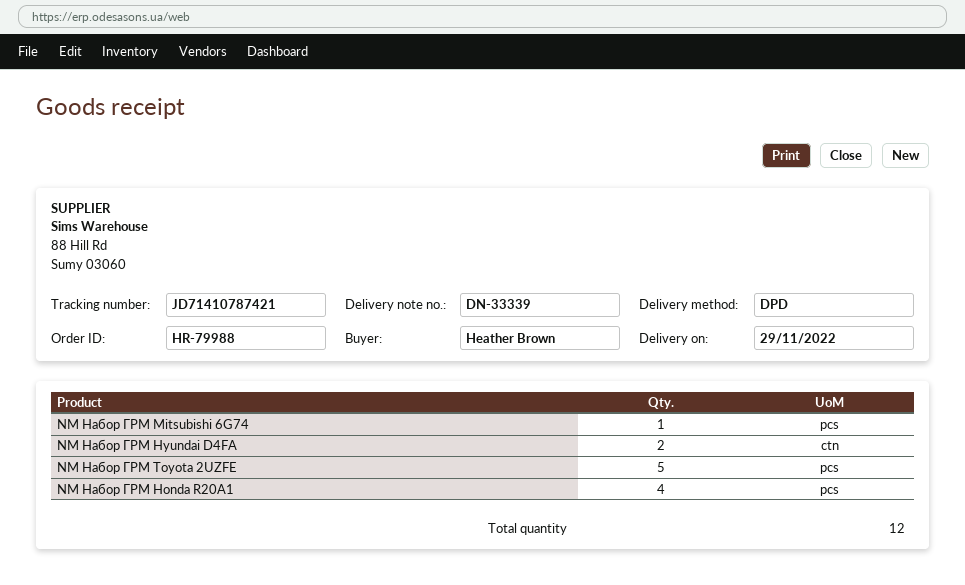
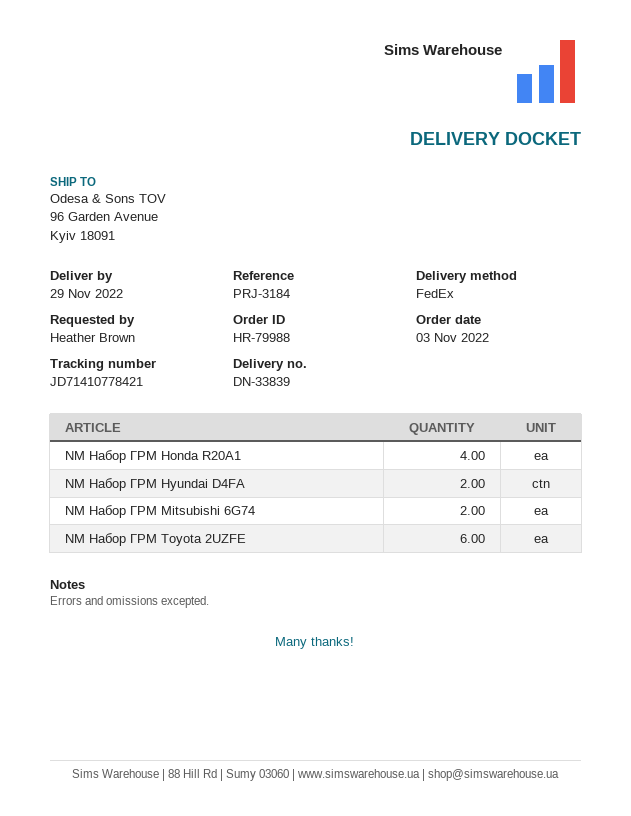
delivery note number: DN-33339 -> DN-33839
shipping method: DPD -> FedEx
tracking number: JD71410787421 -> JD71410778421
NM Набор ГРМ Mitsubishi 6G74: 1 -> 2
NM Набор ГРМ Toyota 2UZFE: 5 -> 6

